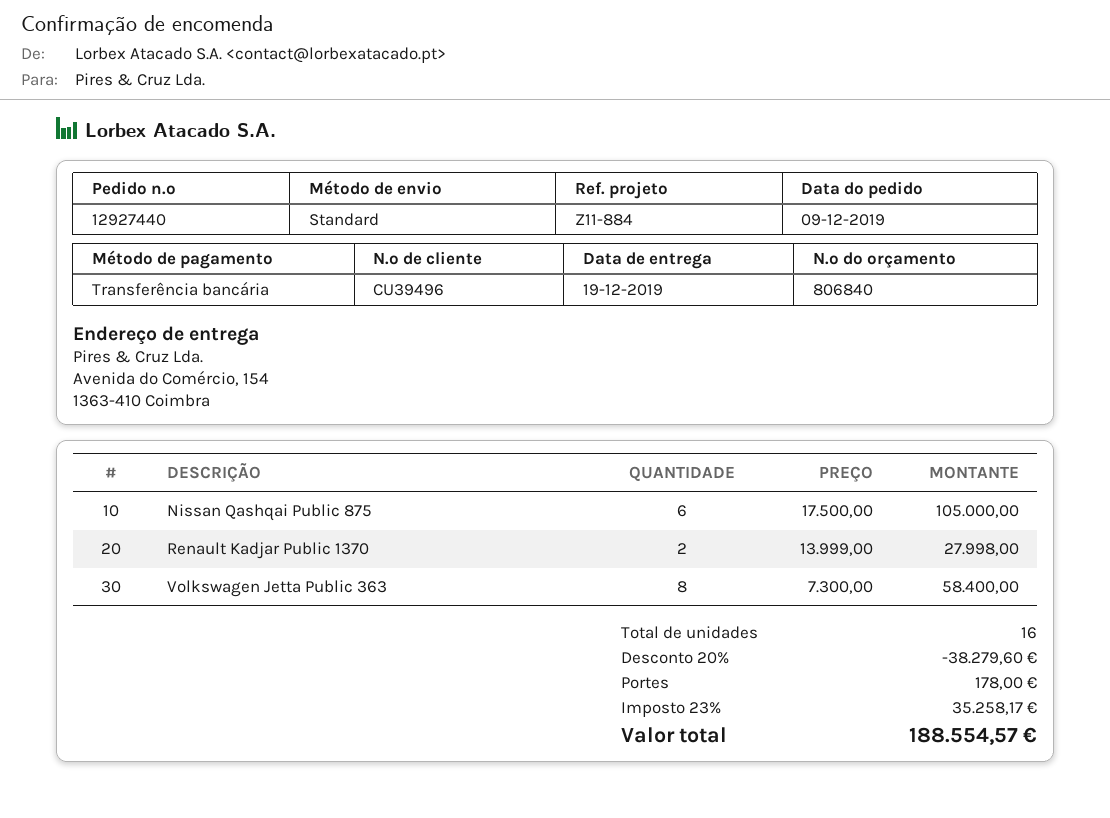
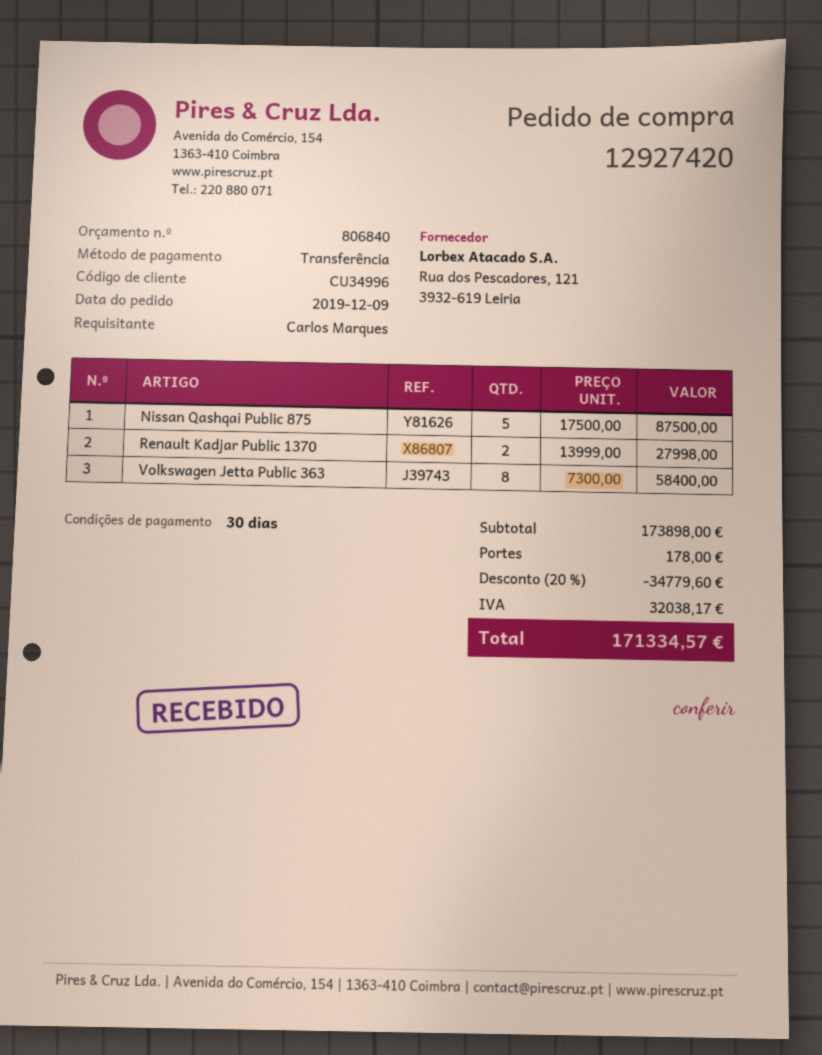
order number: 12927440 -> 12927420
customer number: CU39496 -> CU34996
Nissan Qashqai Public 875: 6 x 17500.00 = 105000.00 -> 5 x 17500.00 = 87500.00
discount: 20% = 38279.60 -> 20% = 34779.60
tax: 35258.17 -> 32038.17
total: 188554.57 -> 171334.57

